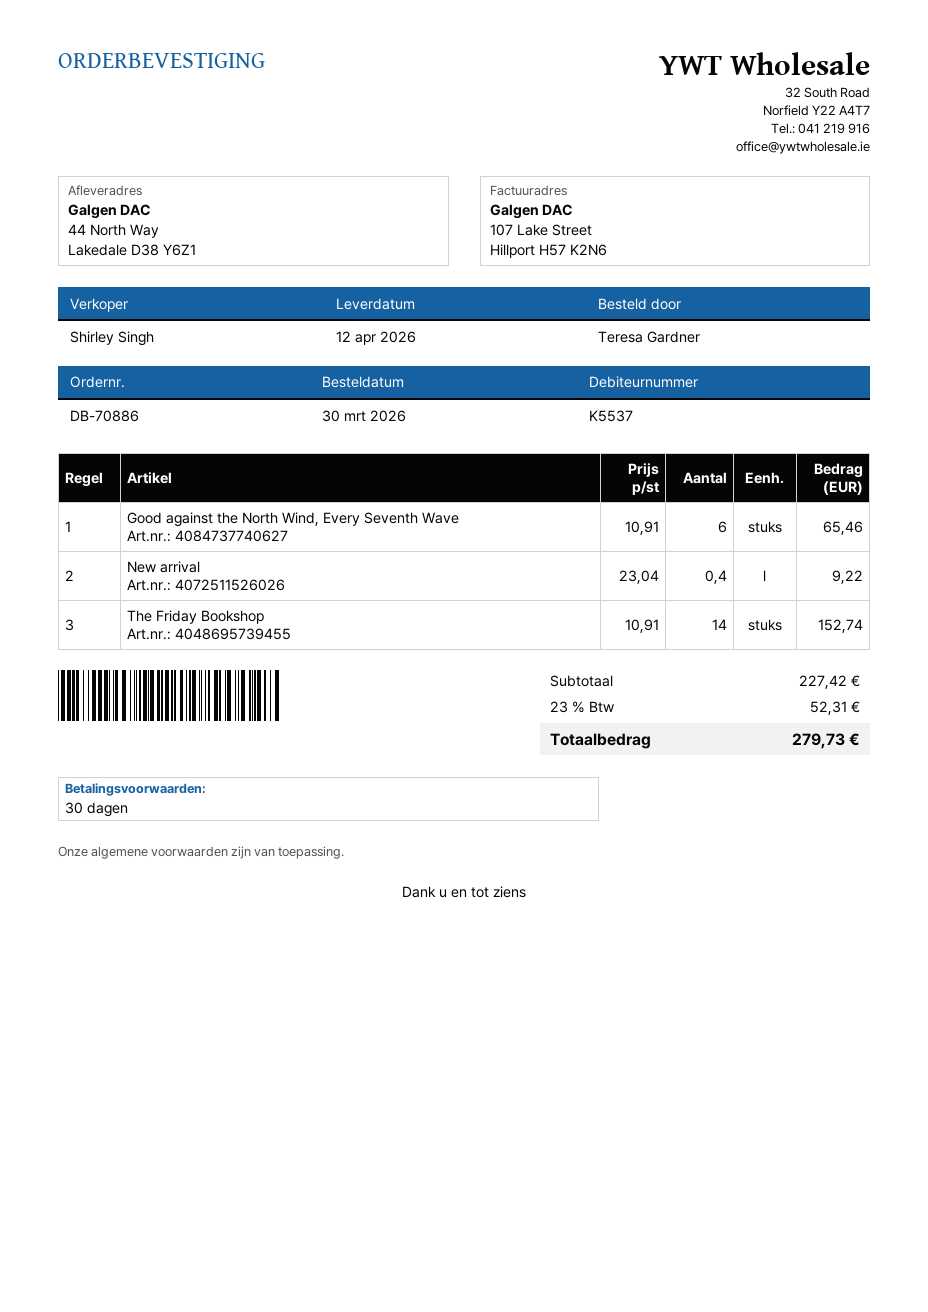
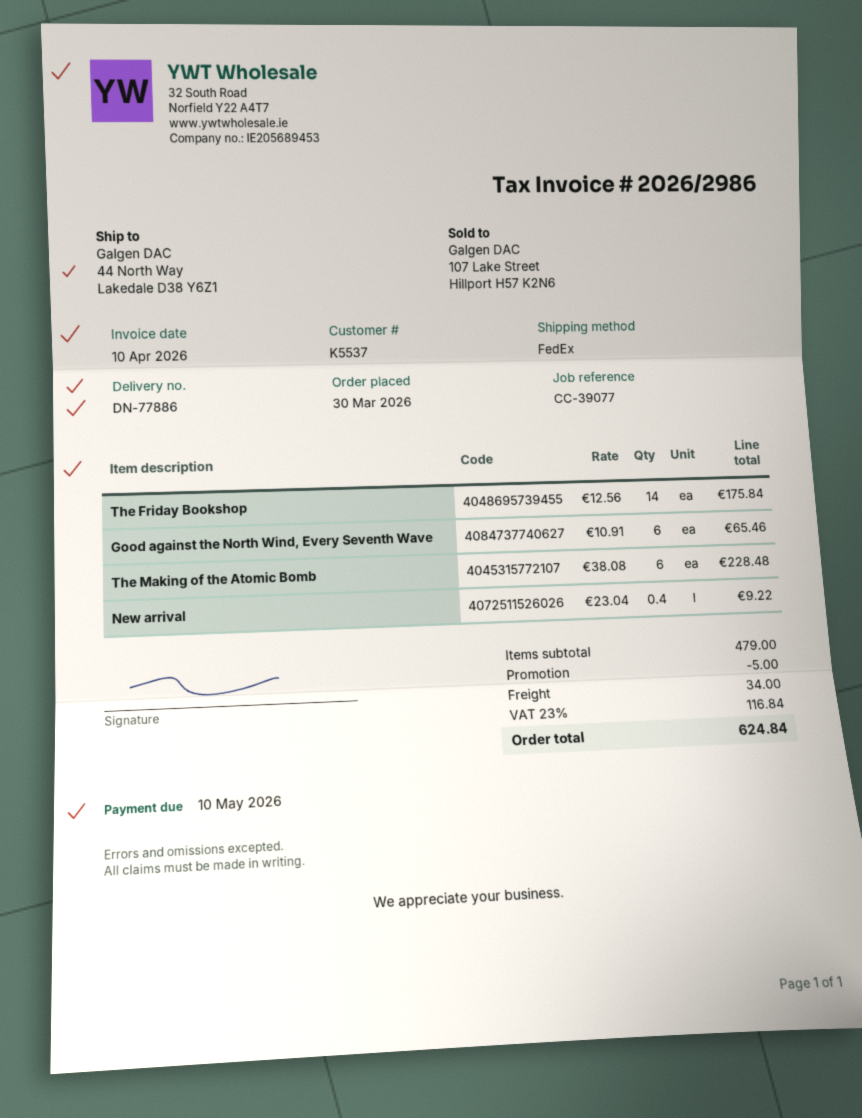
The Friday Bookshop: 14 x 10.91 = 152.74 -> 14 x 12.56 = 175.84
The Making of the Atomic Bomb: none -> 6 x 38.08 = 228.48
subtotal: 227.42 -> 479.00
discount: none -> 5.00
shipping: none -> 34.00
tax: 23% = 52.31 -> 23% = 116.84
total: 279.73 -> 624.84

